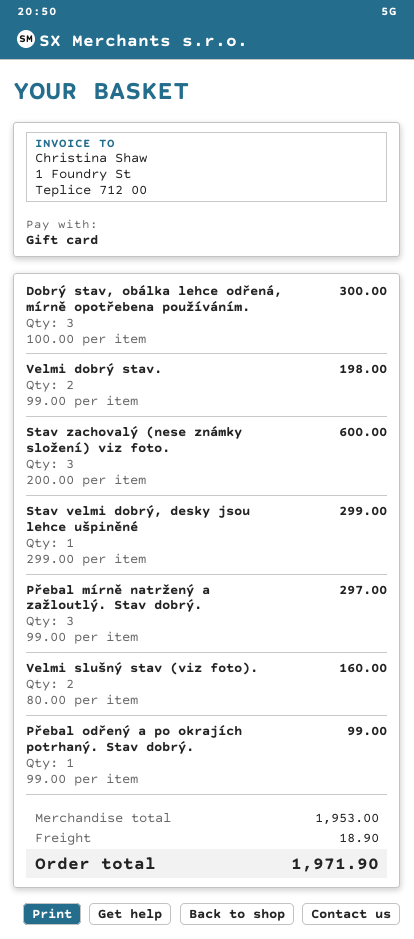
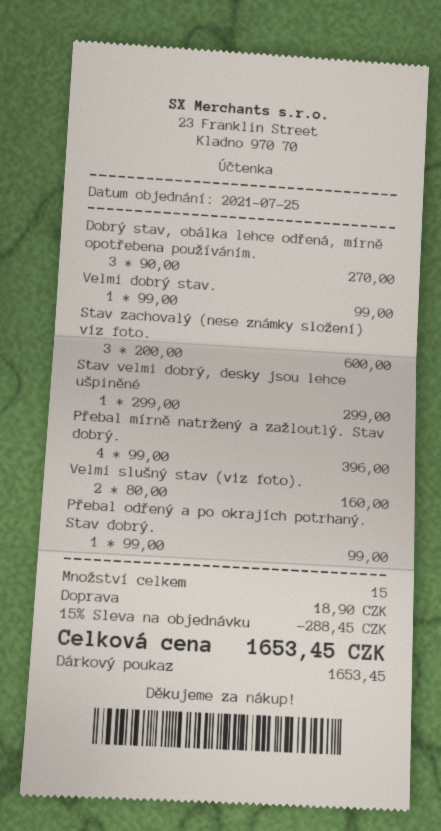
Dobrý stav, obálka lehce odřená, mírně opotřebena používáním.: 3 x 100.00 = 300.00 -> 3 x 90.00 = 270.00
Velmi dobrý stav.: 2 x 99.00 = 198.00 -> 1 x 99.00 = 99.00
Přebal mírně natržený a zažloutlý. Stav dobrý.: 3 x 99.00 = 297.00 -> 4 x 99.00 = 396.00
discount: none -> 15% = 288.45
total: 1971.90 -> 1653.45

